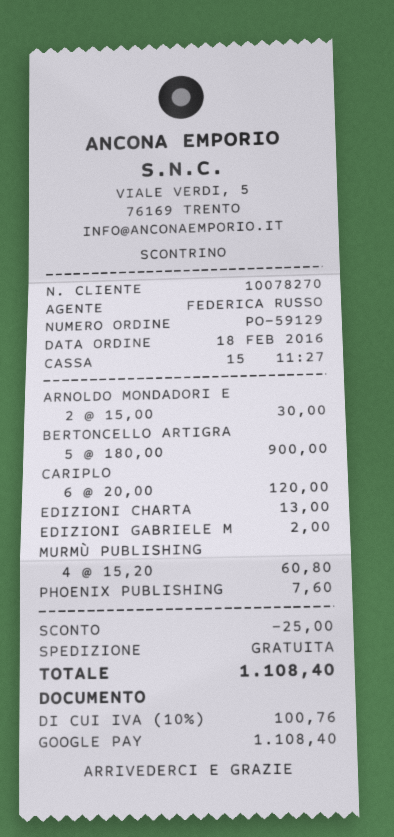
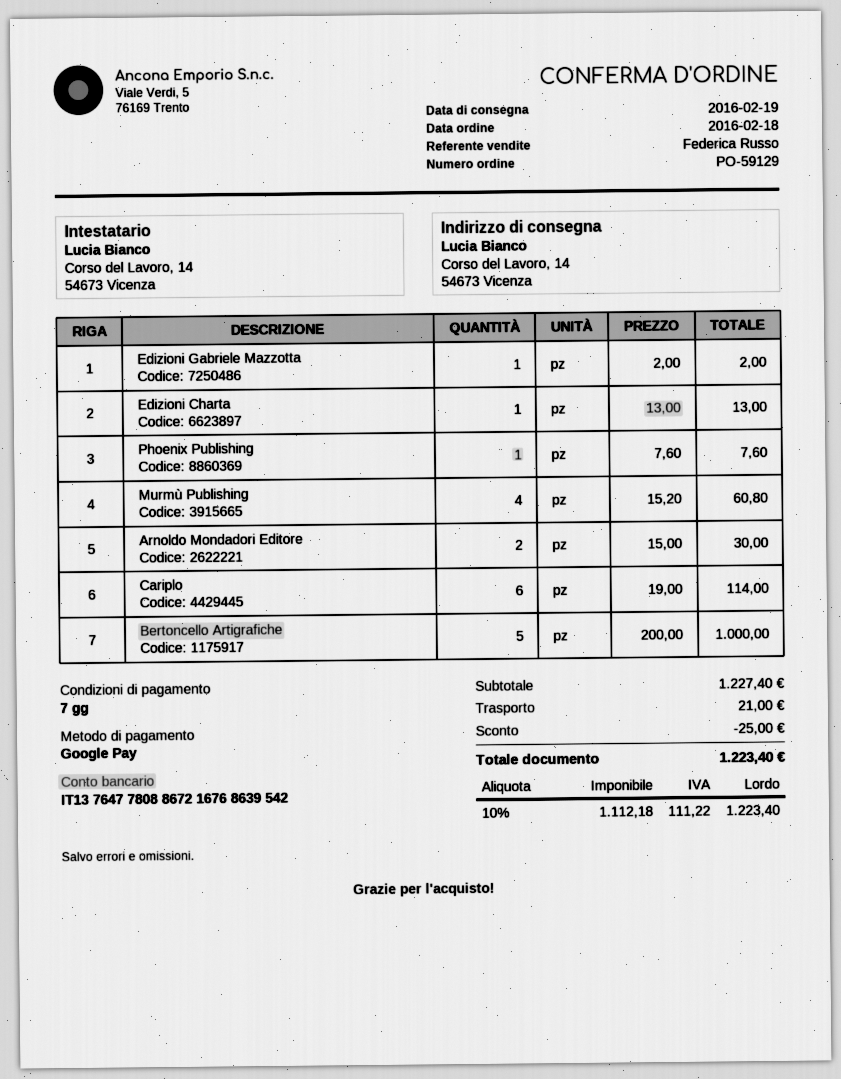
BERTONCELLO ARTIGRA: 5 x 180.00 = 900.00 -> 5 x 200.00 = 1000.00
CARIPLO: 6 x 20.00 = 120.00 -> 6 x 19.00 = 114.00
shipping: 0.00 -> 21.00
tax: 10% = 100.76 -> 10% = 111.22
total: 1108.40 -> 1223.40

